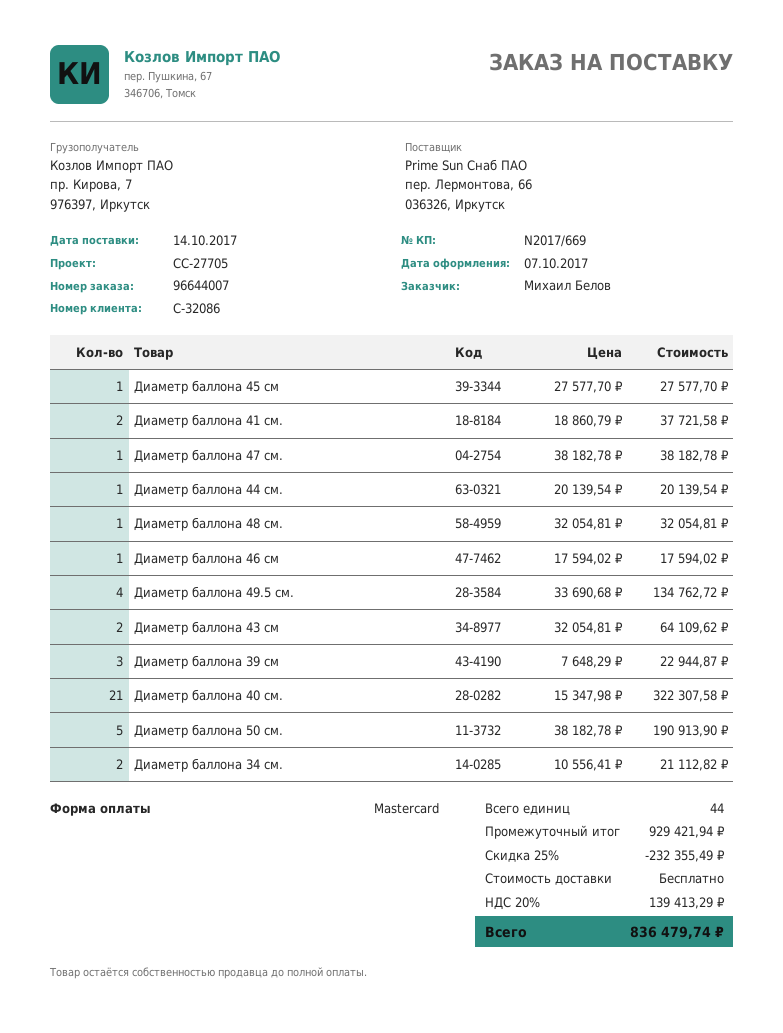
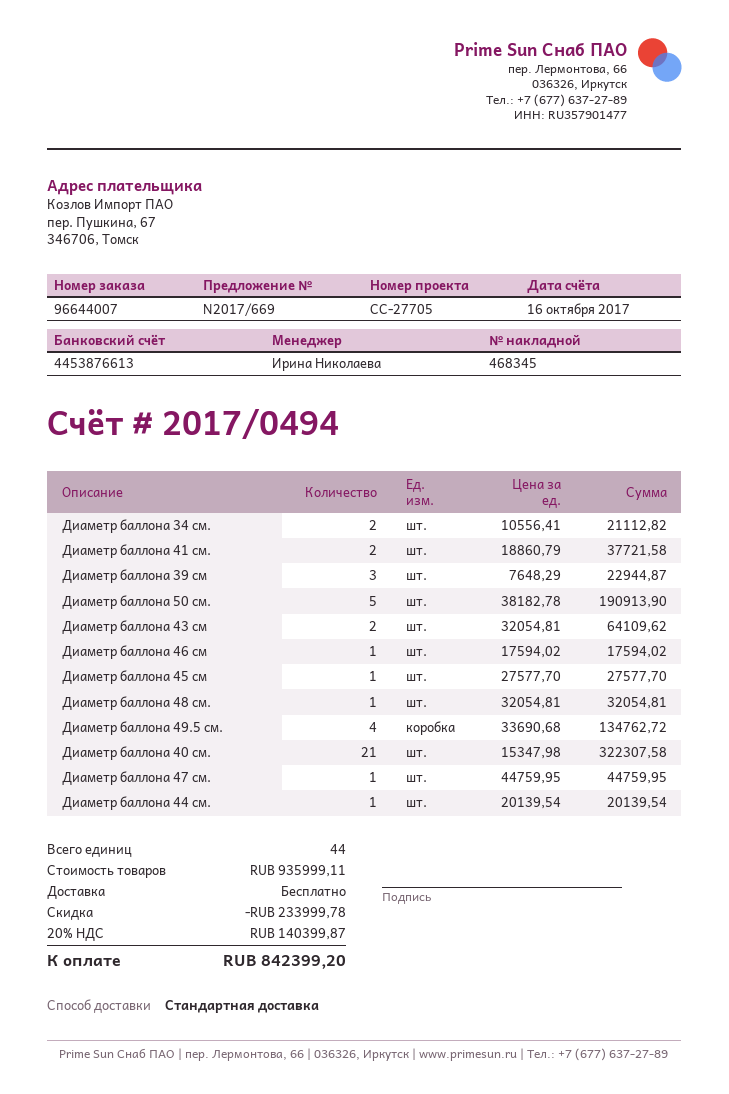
Диаметр баллона 47 см.: 1 x 38182.78 = 38182.78 -> 1 x 44759.95 = 44759.95
subtotal: 929421.94 -> 935999.11
discount: 232355.49 -> 233999.78
tax: 20% = 139413.29 -> 20% = 140399.87
total: 836479.74 -> 842399.20

